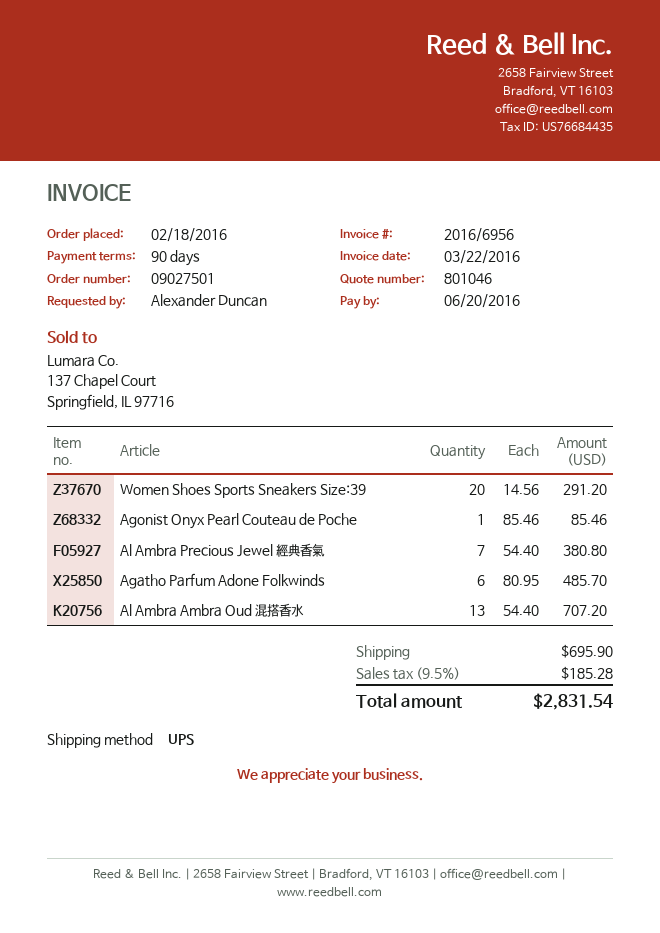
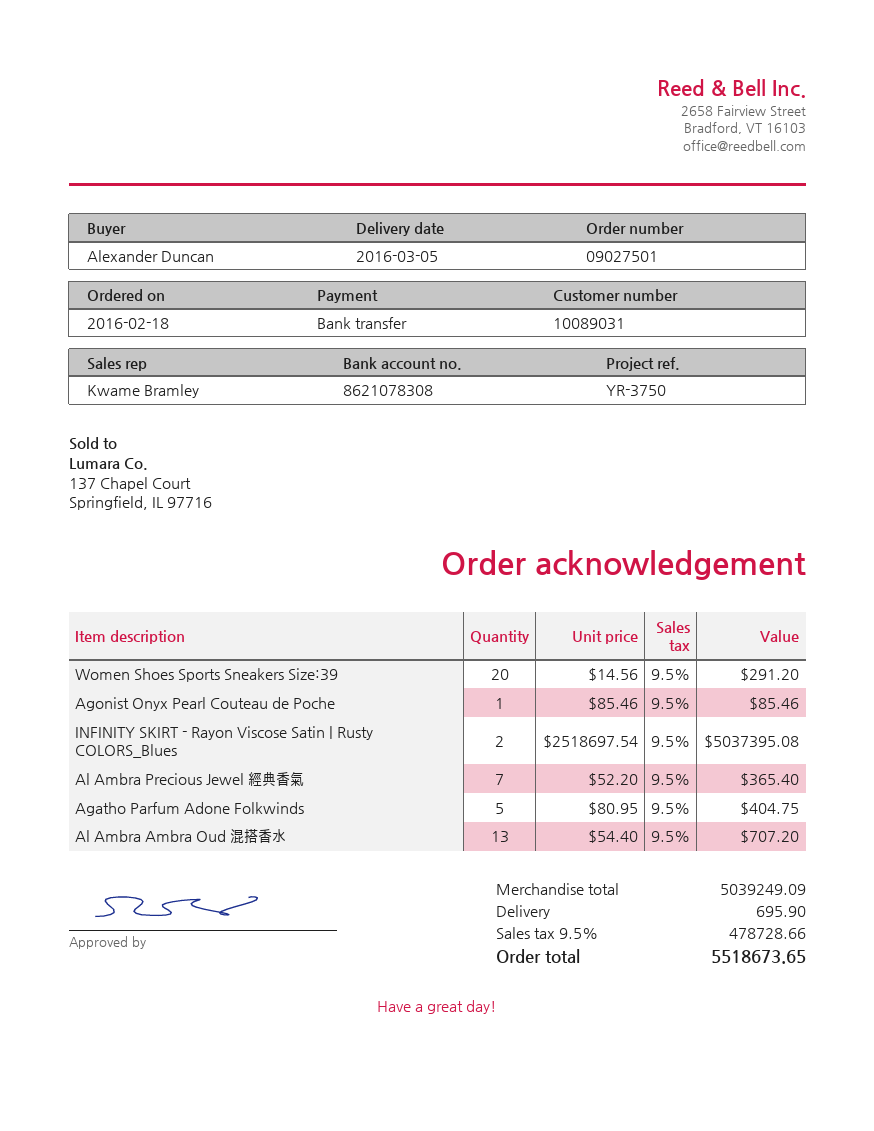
Al Ambra Precious Jewel 經典香氣: 7 x 54.40 = 380.80 -> 7 x 52.20 = 365.40
Agatho Parfum Adone Folkwinds: 6 x 80.95 = 485.70 -> 5 x 80.95 = 404.75
INFINITY SKIRT - Rayon Viscose Satin | Rusty COLORS_Blues: none -> 2 x 2518697.54 = 5037395.08
tax: 9.5% = 185.28 -> 9.5% = 478728.66
total: 2831.54 -> 5518673.65

